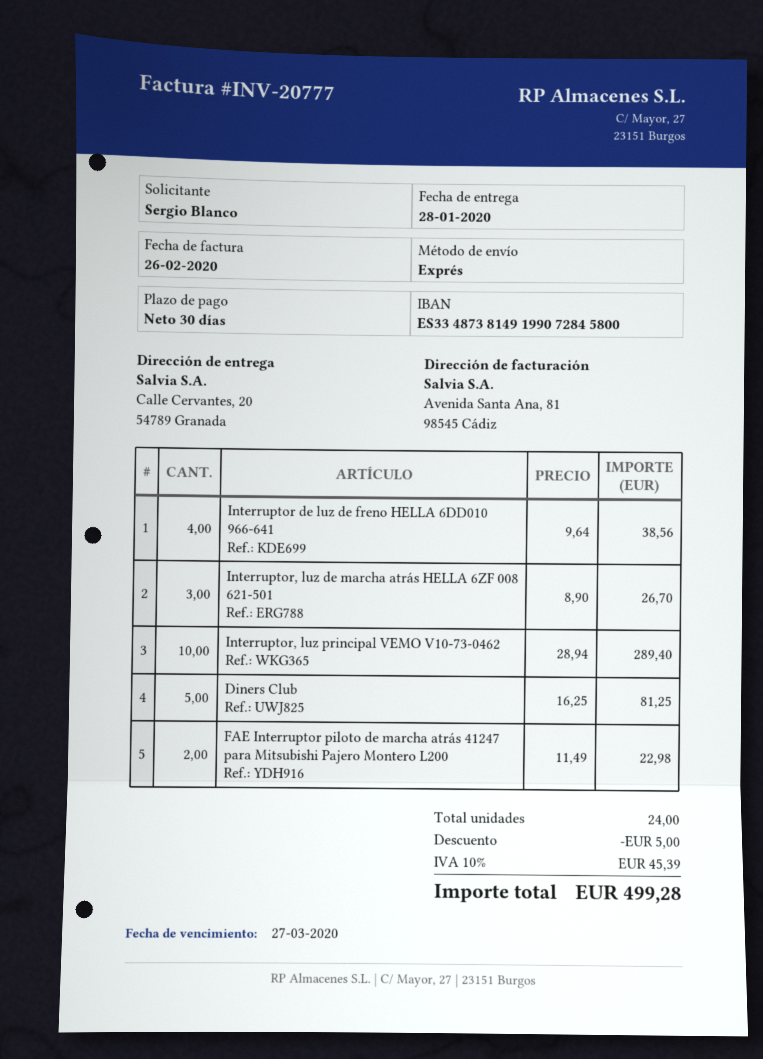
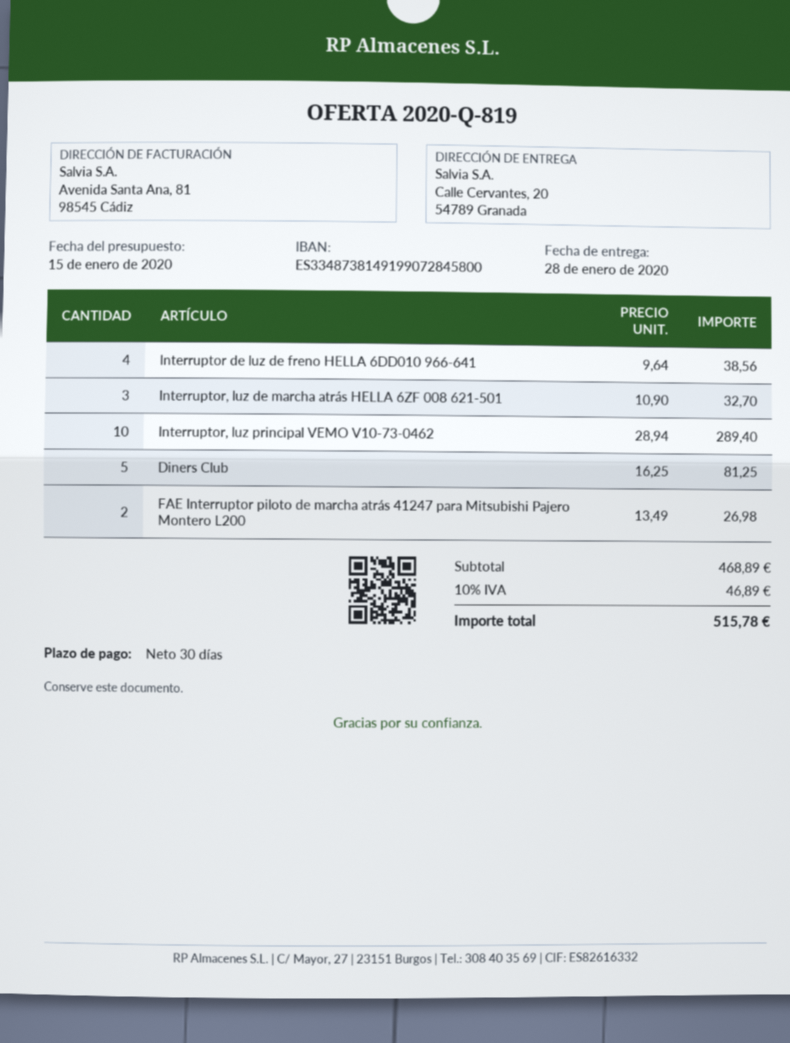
Interruptor, luz de marcha atrás HELLA 6ZF 008 621-501: 3 x 8.90 = 26.70 -> 3 x 10.90 = 32.70
FAE Interruptor piloto de marcha atrás 41247 para Mitsubishi Pajero Montero L200: 2 x 11.49 = 22.98 -> 2 x 13.49 = 26.98
discount: 5.00 -> none
tax: 10% = 45.39 -> 10% = 46.89
total: 499.28 -> 515.78

